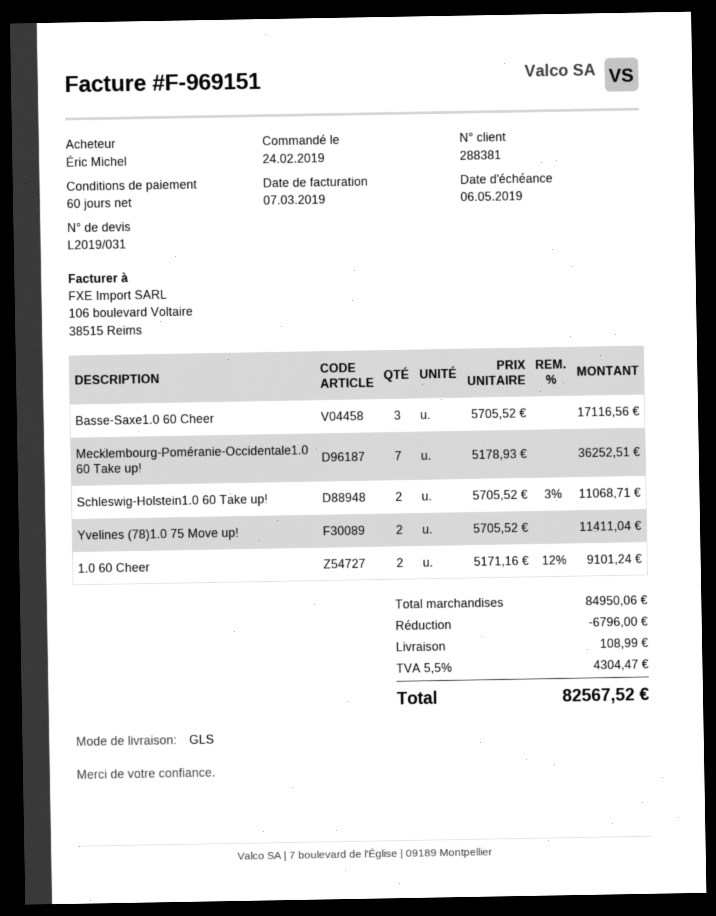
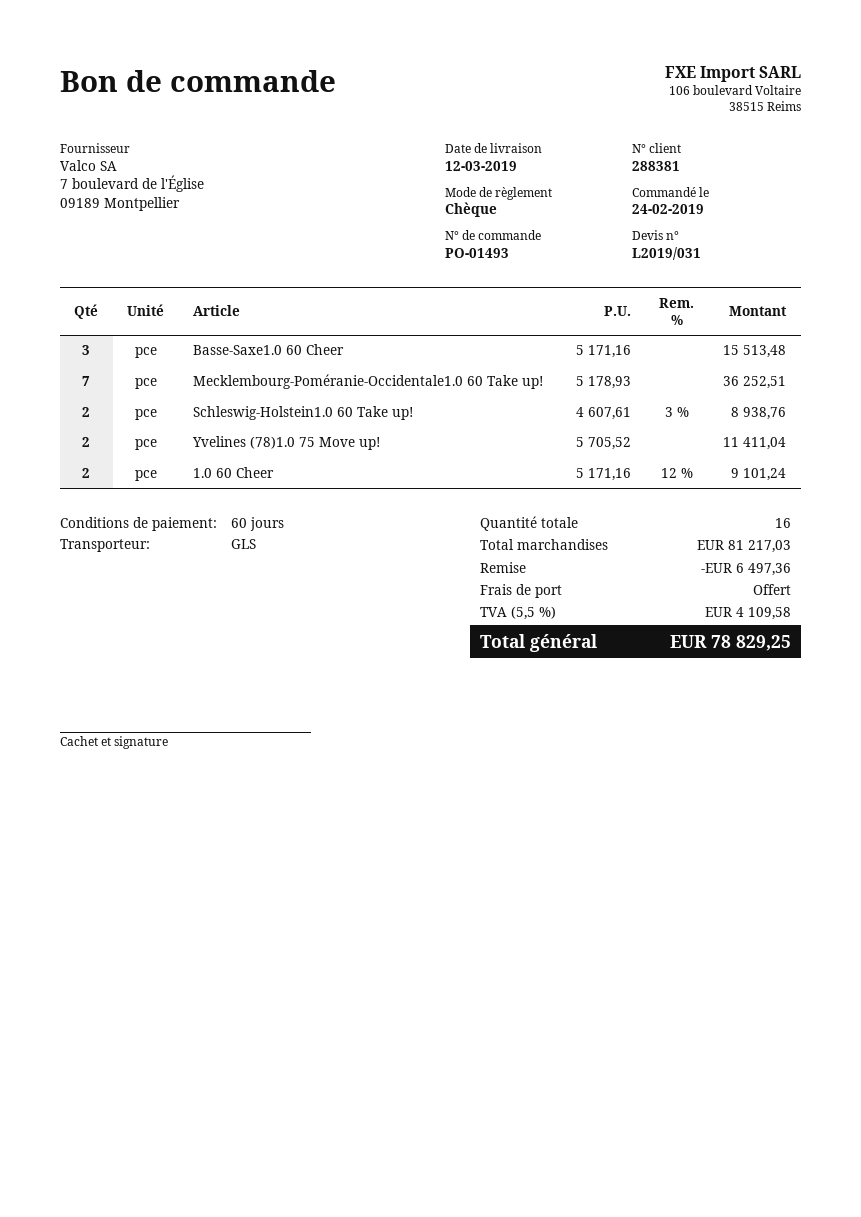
Basse-Saxe1.0 60 Cheer: 3 x 5705.52 = 17116.56 -> 3 x 5171.16 = 15513.48
Schleswig-Holstein1.0 60 Take up!: 2 x 5705.52 - 3% = 11068.71 -> 2 x 4607.61 - 3% = 8938.76
subtotal: 84950.06 -> 81217.03
discount: 6796.00 -> 6497.36
shipping: 108.99 -> 0.00
tax: 5.5% = 4304.47 -> 5.5% = 4109.58
total: 82567.52 -> 78829.25

